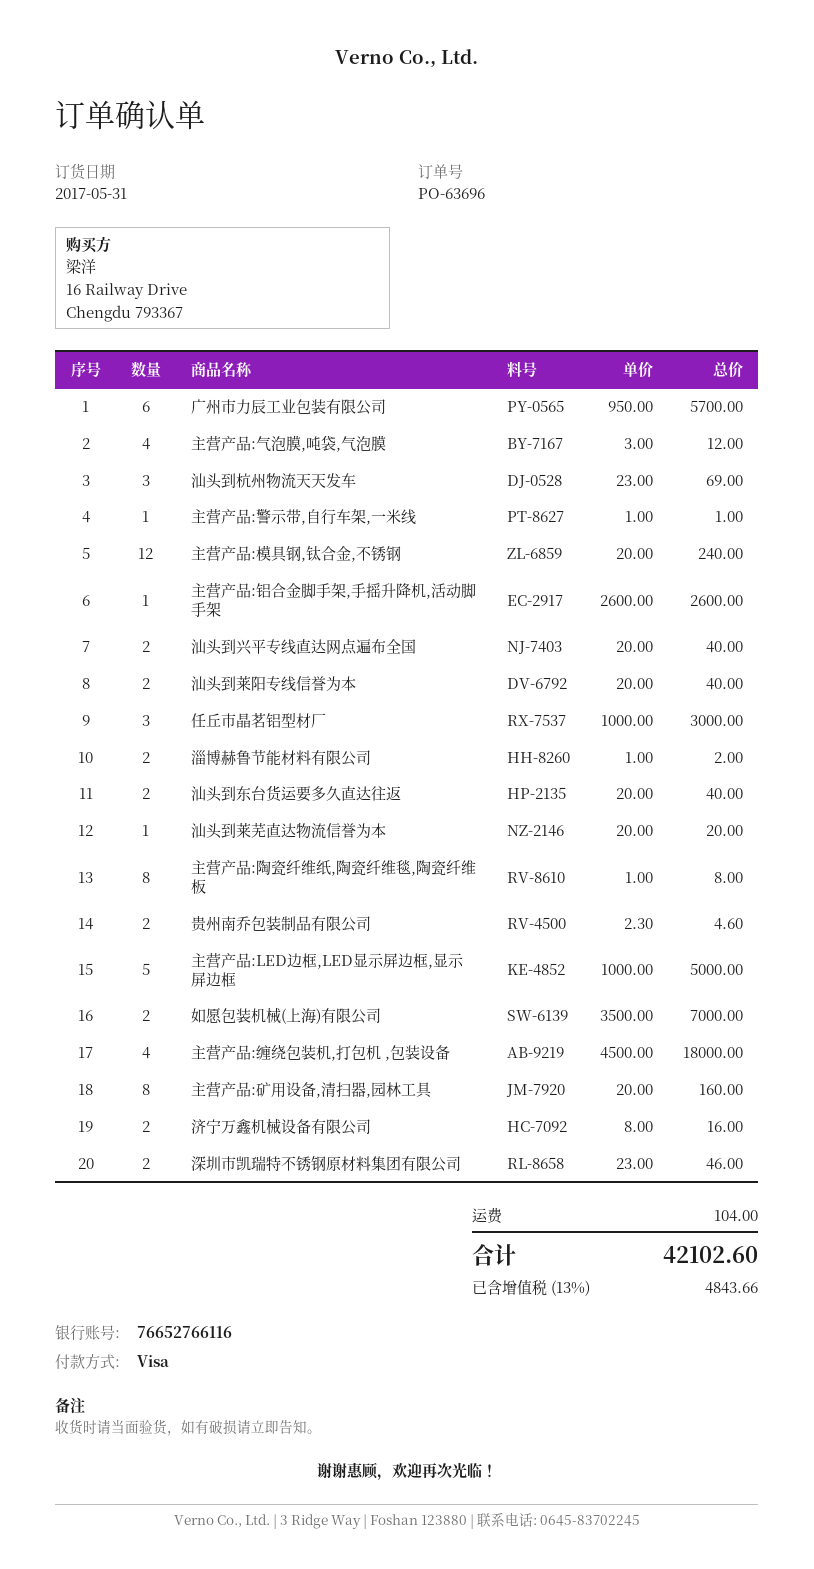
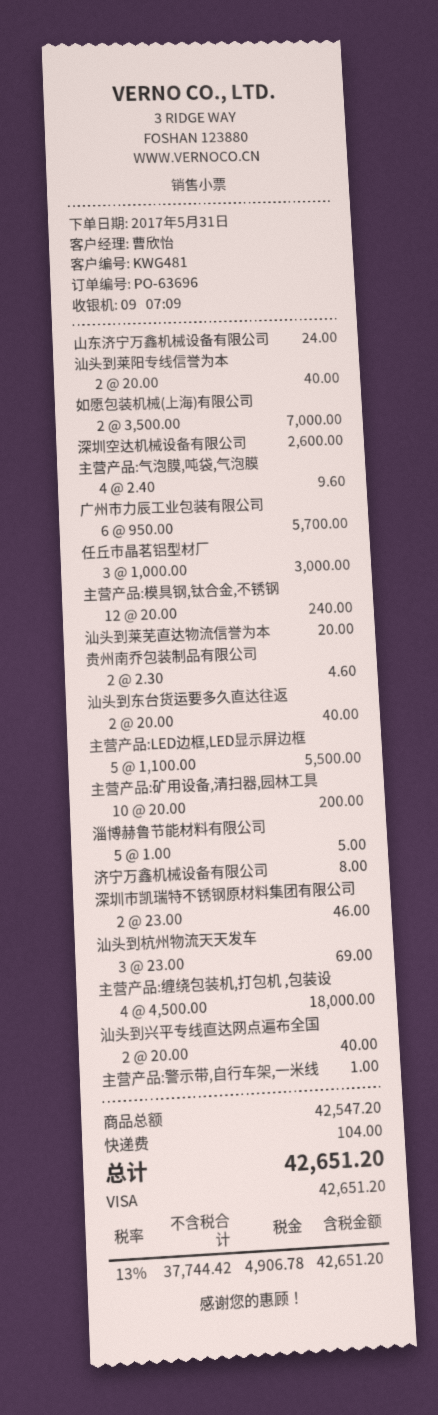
主营产品:气泡膜,吨袋,气泡膜: 4 x 3.00 = 12.00 -> 4 x 2.40 = 9.60
主营产品:铝合金脚手架,手摇升降机,活动脚手架: 1 x 2600.00 = 2600.00 -> none
淄博赫鲁节能材料有限公司: 2 x 1.00 = 2.00 -> 5 x 1.00 = 5.00
主营产品:陶瓷纤维纸,陶瓷纤维毯,陶瓷纤维板: 8 x 1.00 = 8.00 -> none
主营产品:LED边框,LED显示屏边框,显示屏边框: 5 x 1000.00 = 5000.00 -> 5 x 1100.00 = 5500.00
主营产品:矿用设备,清扫器,园林工具: 8 x 20.00 = 160.00 -> 10 x 20.00 = 200.00
济宁万鑫机械设备有限公司: 2 x 8.00 = 16.00 -> 1 x 8.00 = 8.00
山东济宁万鑫机械设备有限公司: none -> 1 x 24.00 = 24.00
深圳空达机械设备有限公司: none -> 1 x 2600.00 = 2600.00
tax: 13% = 4843.66 -> 13% = 4906.78
total: 42102.60 -> 42651.20

